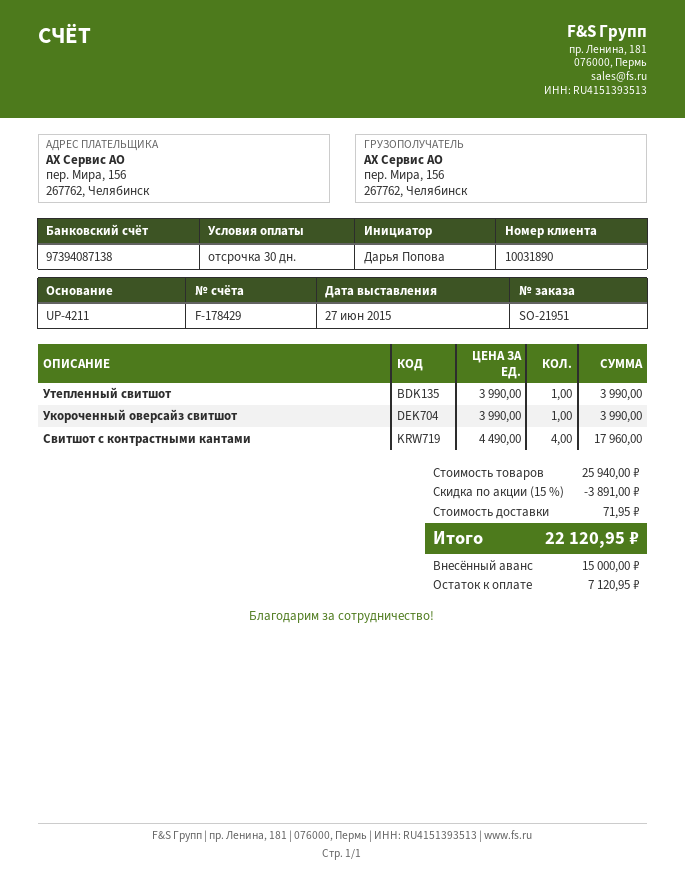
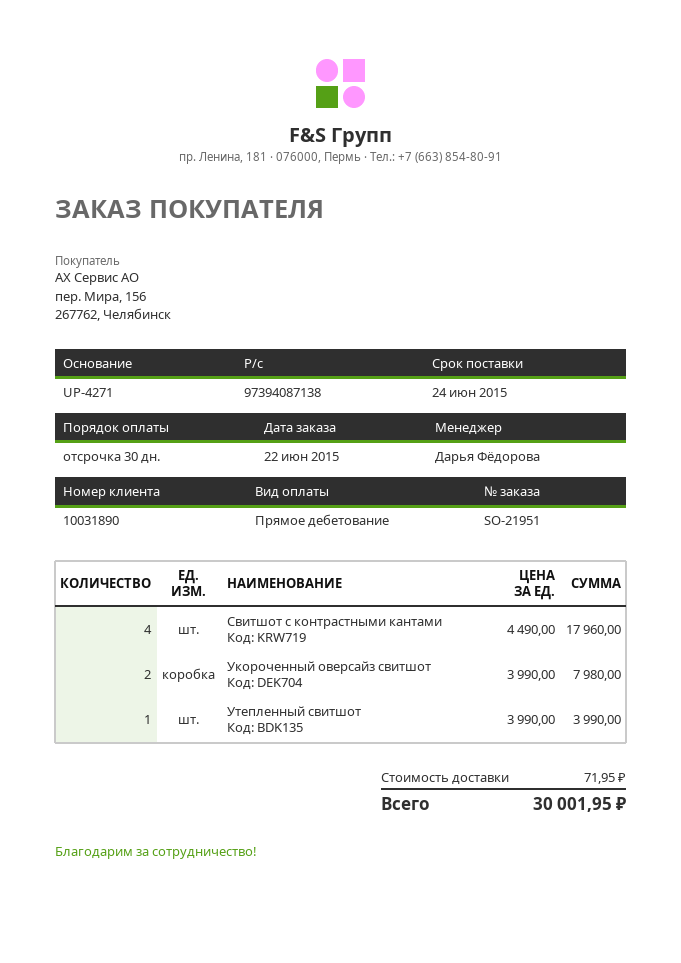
reference: UP-4211 -> UP-4271
Укороченный оверсайз свитшот: 1 x 3990.00 = 3990.00 -> 2 x 3990.00 = 7980.00
discount: 15% = 3891.00 -> none
total: 22120.95 -> 30001.95

